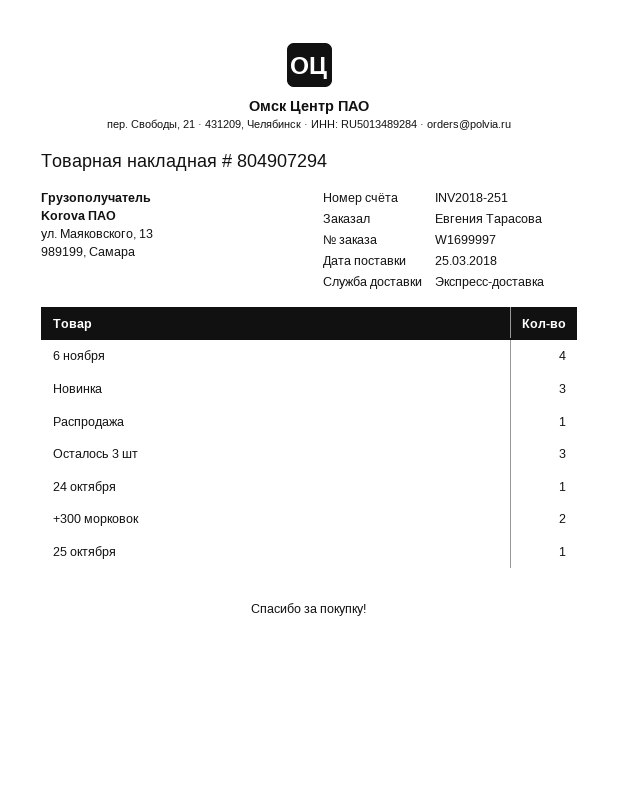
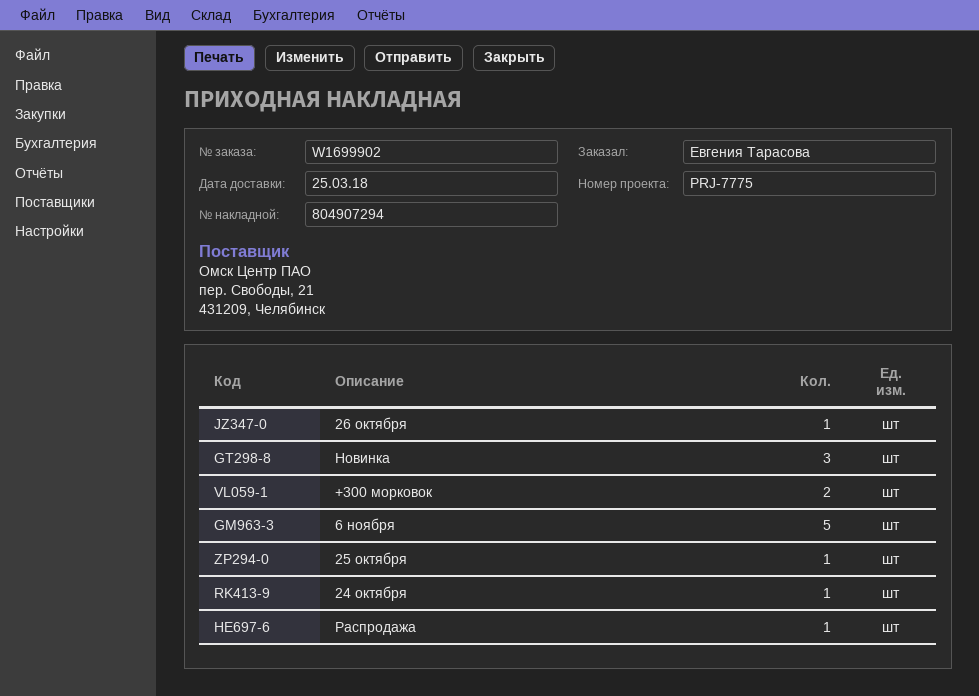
order number: W1699997 -> W1699902
6 ноября: 4 -> 5
Осталось 3 шт: 3 -> none
26 октября: none -> 1

